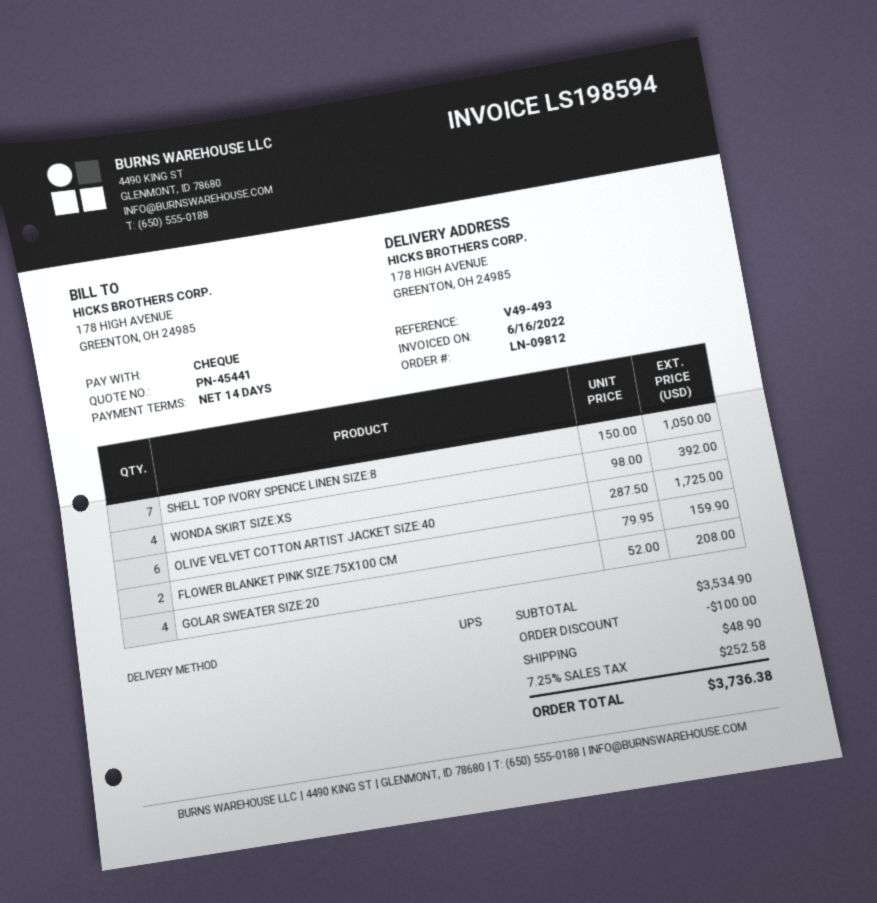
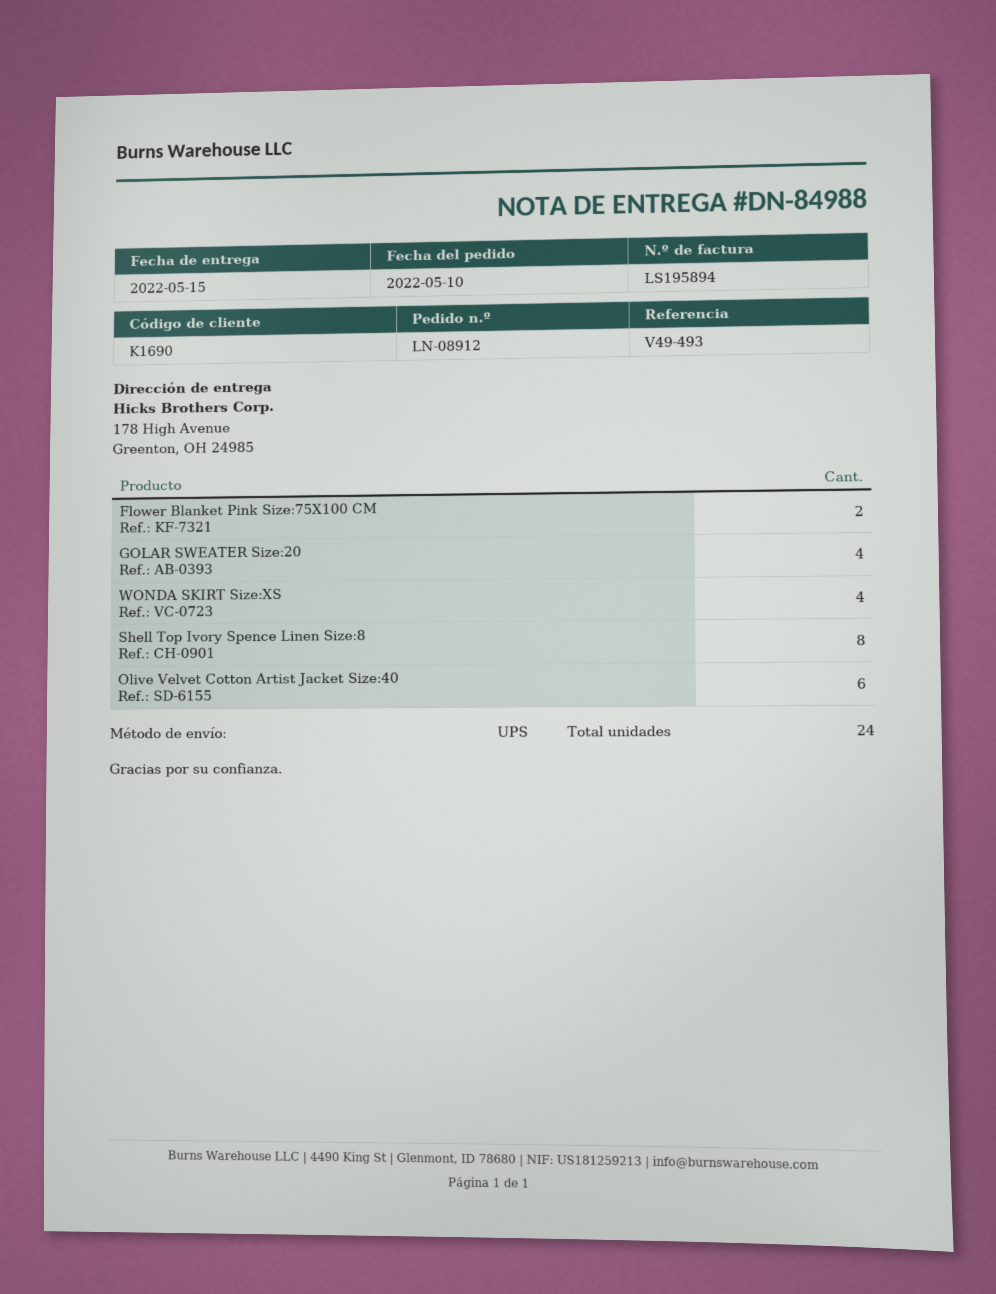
order number: LN-09812 -> LN-08912
invoice number: LS198594 -> LS195894
SHELL TOP IVORY SPENCE LINEN SIZE:8: 7 -> 8

